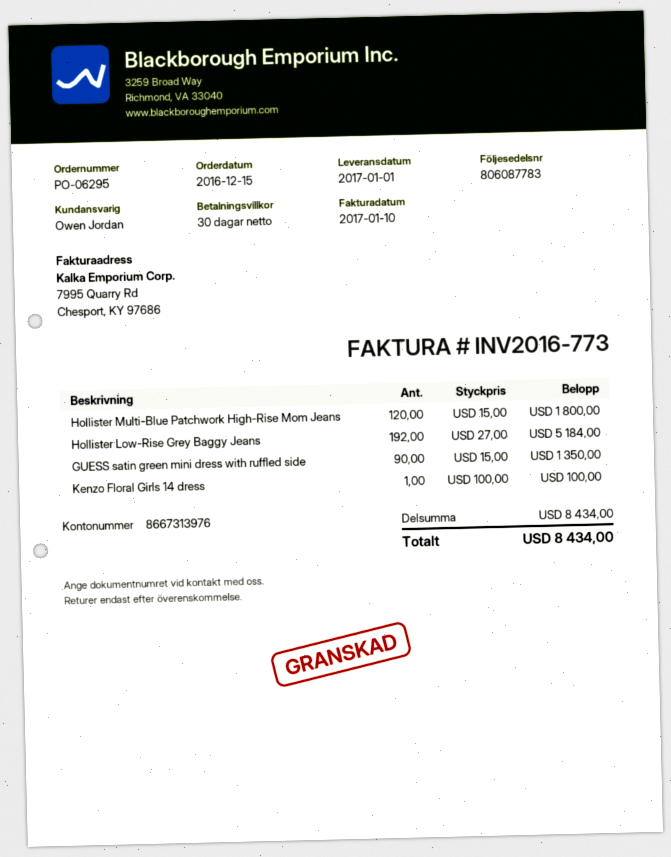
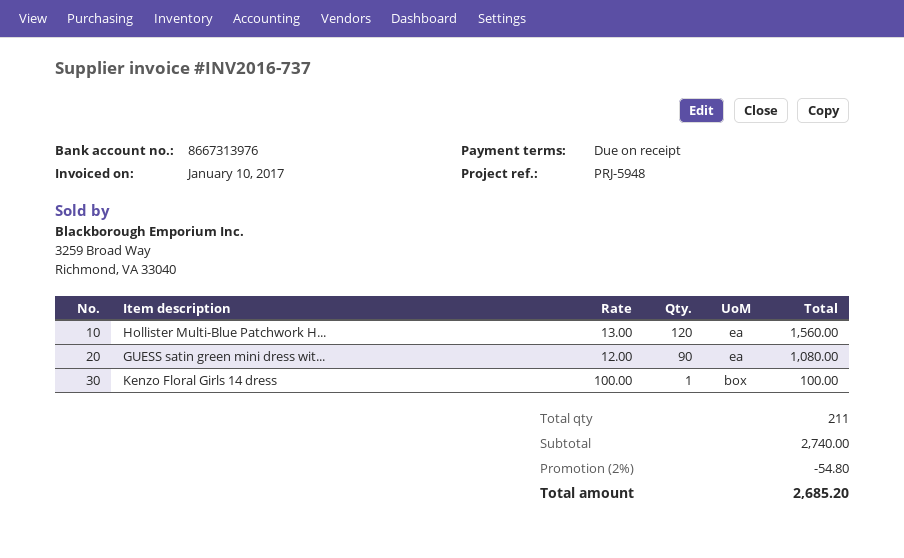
invoice number: INV2016-773 -> INV2016-737
payment terms: 30 days -> on receipt
Hollister Multi-Blue Patchwork High-Rise Mom Jeans: 120 x 15.00 = 1800.00 -> 120 x 13.00 = 1560.00
Hollister Low-Rise Grey Baggy Jeans: 192 x 27.00 = 5184.00 -> none
GUESS satin green mini dress with ruffled side: 90 x 15.00 = 1350.00 -> 90 x 12.00 = 1080.00
subtotal: 8434.00 -> 2740.00
discount: none -> 2% = 54.80
total: 8434.00 -> 2685.20

